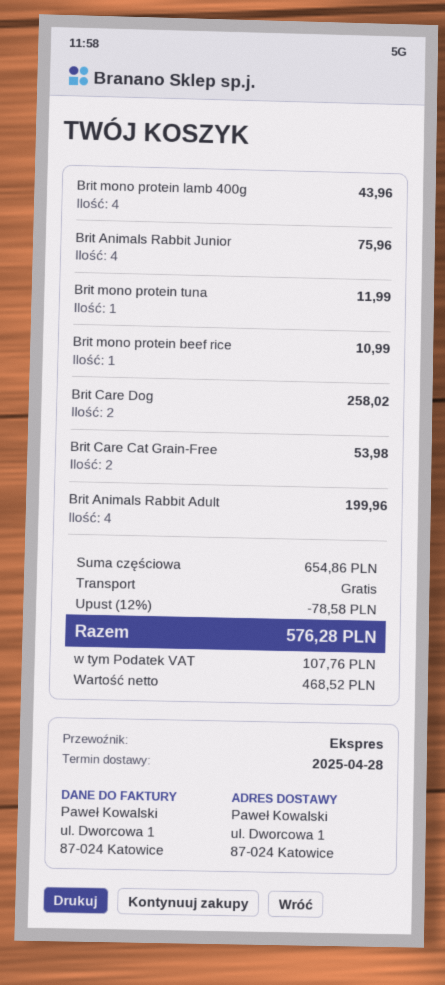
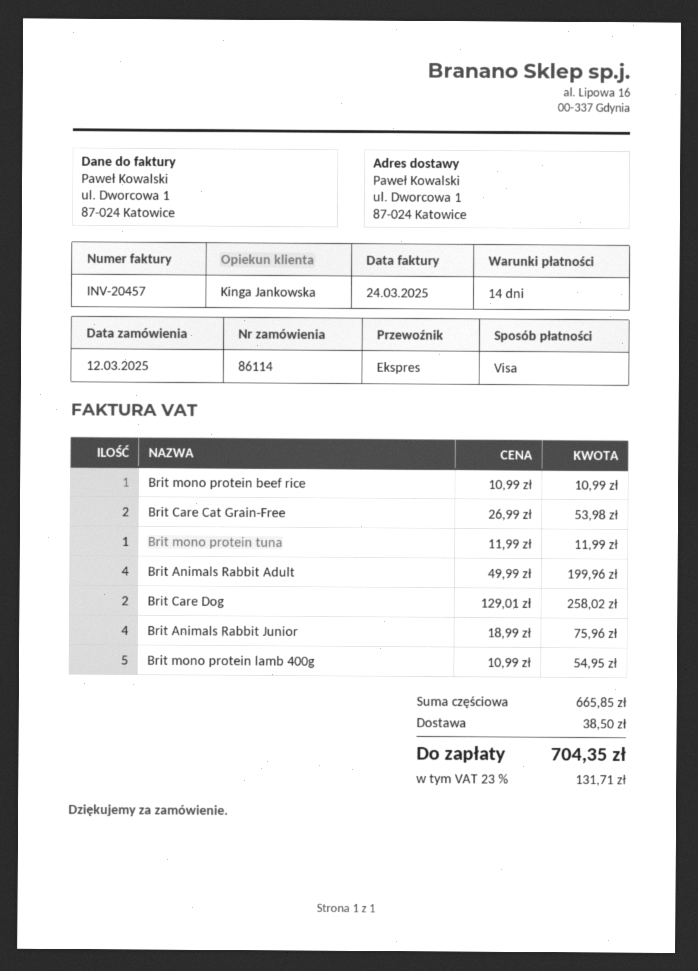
Brit mono protein lamb 400g: 4 for 43.96 -> 5 for 54.95
subtotal: 654.86 -> 665.85
discount: 12% = 78.58 -> none
shipping: 0.00 -> 38.50
tax: 107.76 -> 131.71
total: 576.28 -> 704.35

